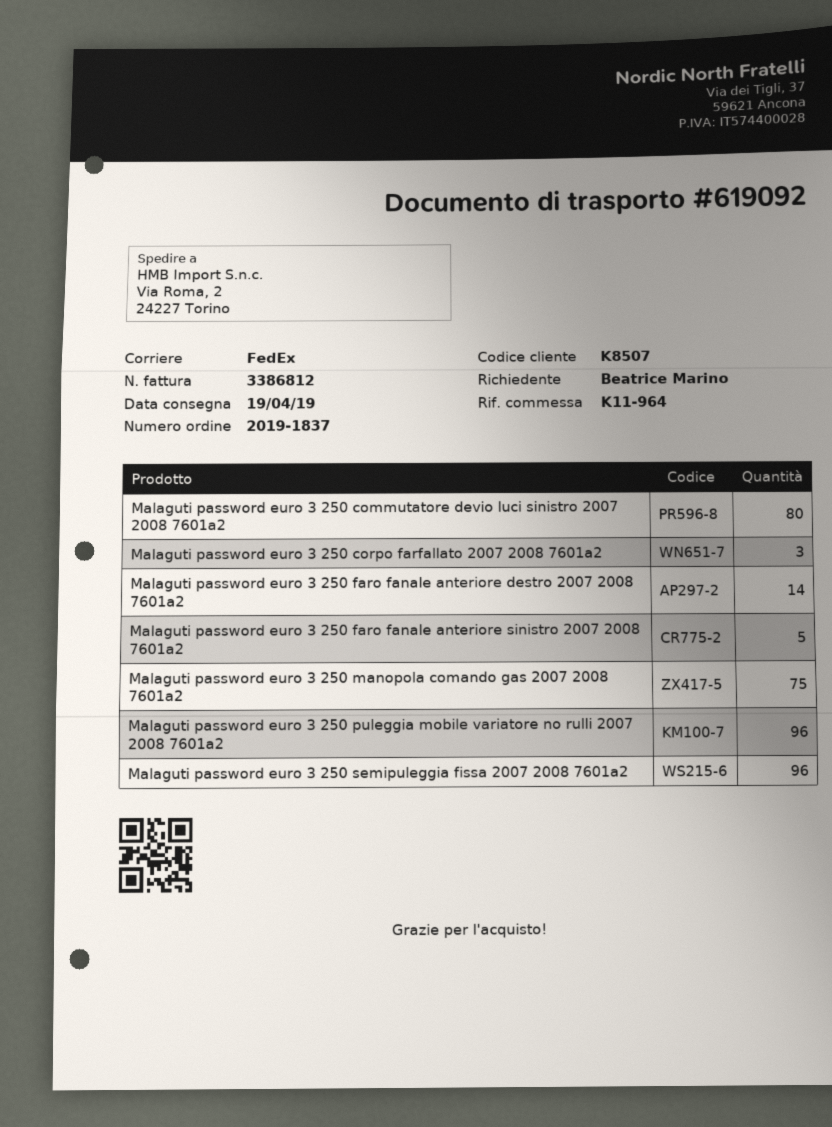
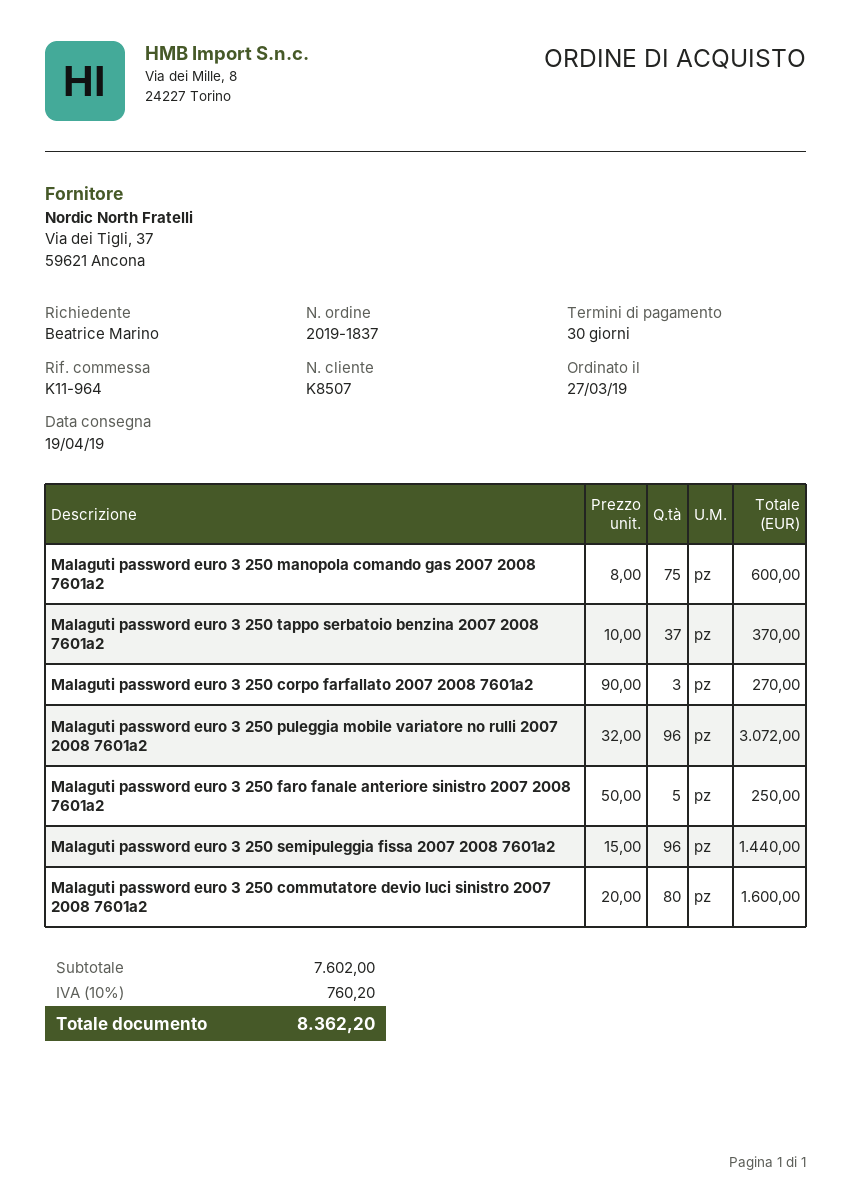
Malaguti password euro 3 250 faro fanale anteriore destro 2007 2008 7601a2: 14 -> none
Malaguti password euro 3 250 tappo serbatoio benzina 2007 2008 7601a2: none -> 37

